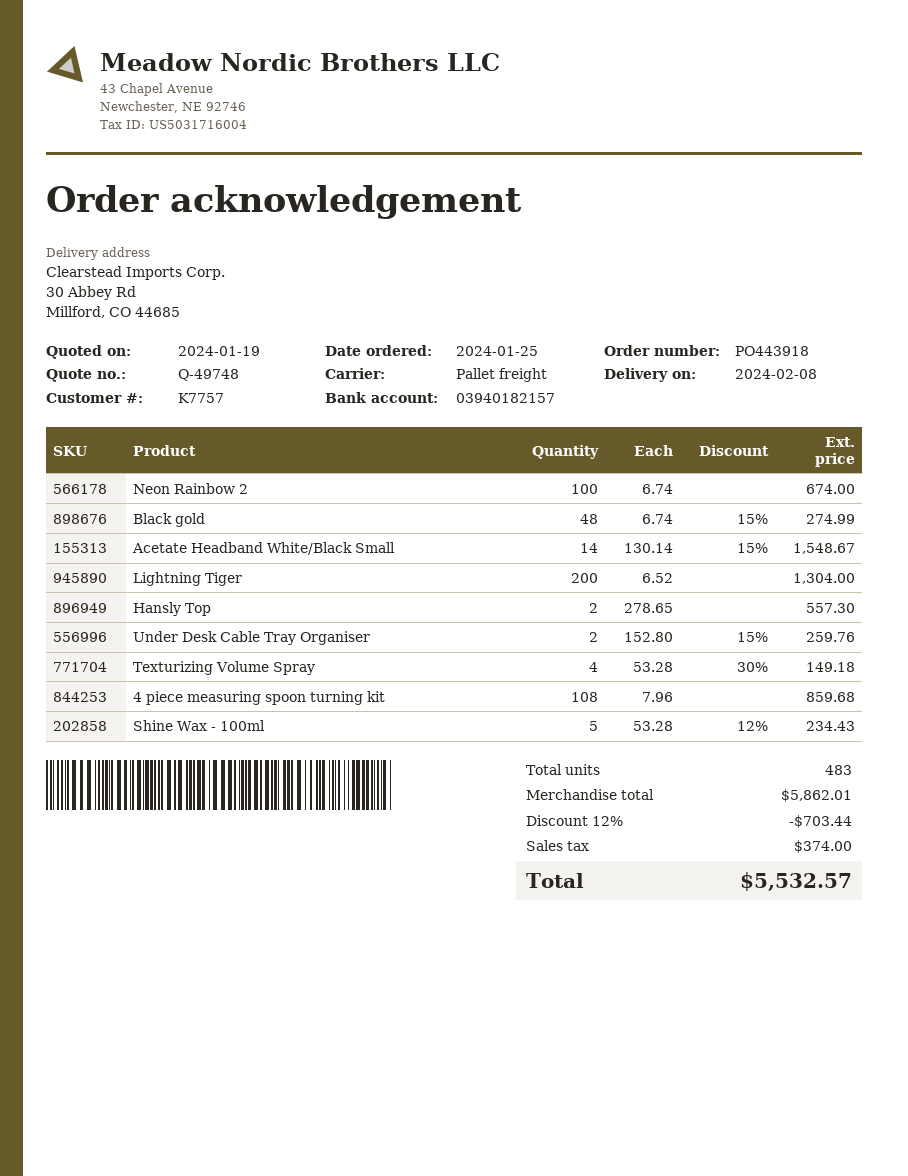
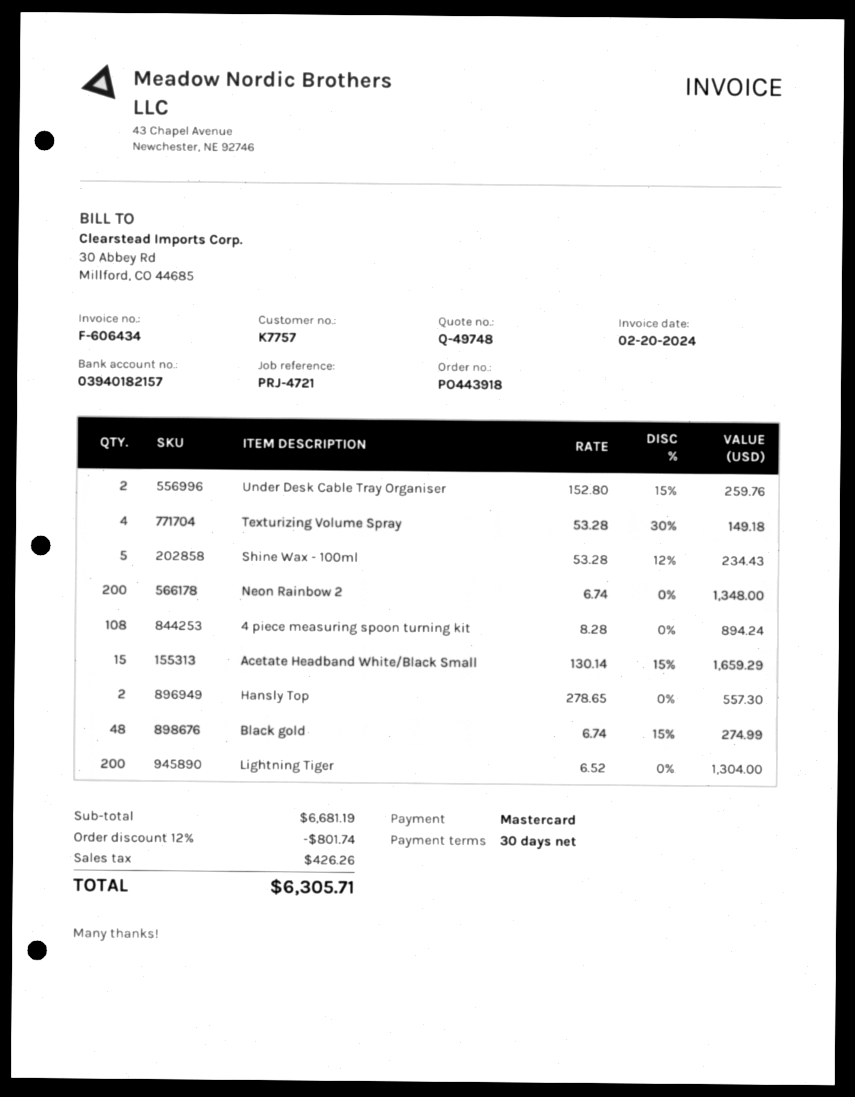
Neon Rainbow 2: 100 x 6.74 = 674.00 -> 200 x 6.74 = 1348.00
Acetate Headband White/Black Small: 14 x 130.14 - 15% = 1548.67 -> 15 x 130.14 - 15% = 1659.29
4 piece measuring spoon turning kit: 108 x 7.96 = 859.68 -> 108 x 8.28 = 894.24
subtotal: 5862.01 -> 6681.19
discount: 12% = 703.44 -> 12% = 801.74
tax: 374.00 -> 426.26
total: 5532.57 -> 6305.71

